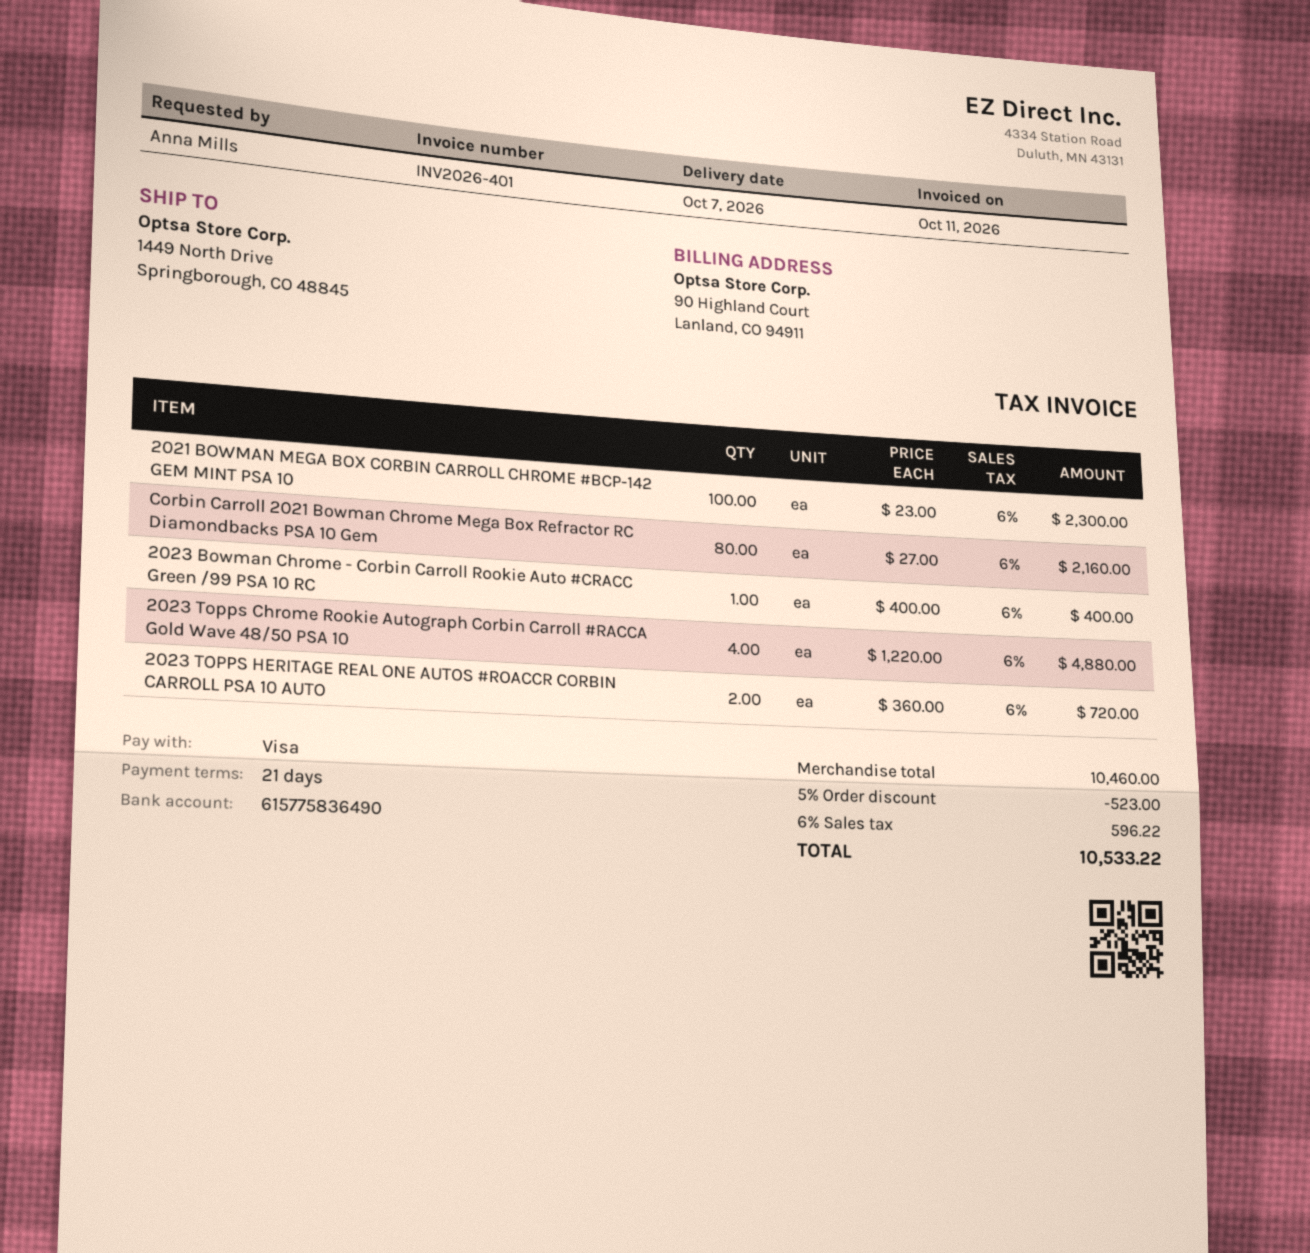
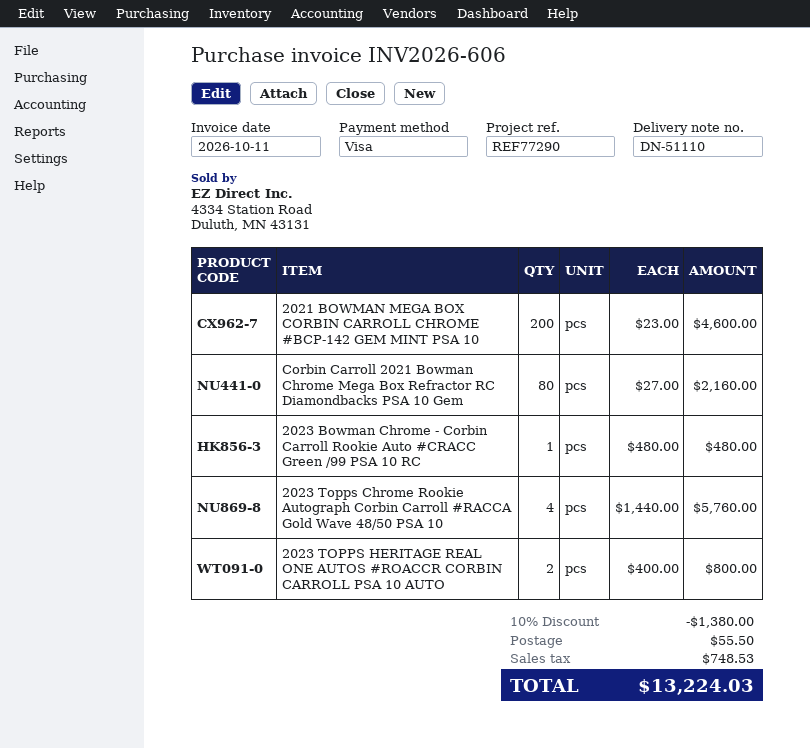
invoice number: INV2026-401 -> INV2026-606
2021 BOWMAN MEGA BOX CORBIN CARROLL CHROME #BCP-142 GEM MINT PSA 10: 100 x 23.00 = 2300.00 -> 200 x 23.00 = 4600.00
2023 Bowman Chrome - Corbin Carroll Rookie Auto #CRACC Green /99 PSA 10 RC: 1 x 400.00 = 400.00 -> 1 x 480.00 = 480.00
2023 Topps Chrome Rookie Autograph Corbin Carroll #RACCA Gold Wave 48/50 PSA 10: 4 x 1220.00 = 4880.00 -> 4 x 1440.00 = 5760.00
2023 TOPPS HERITAGE REAL ONE AUTOS #ROACCR CORBIN CARROLL PSA 10 AUTO: 2 x 360.00 = 720.00 -> 2 x 400.00 = 800.00
discount: 5% = 523.00 -> 10% = 1380.00
shipping: none -> 55.50
tax: 596.22 -> 748.53
total: 10533.22 -> 13224.03

